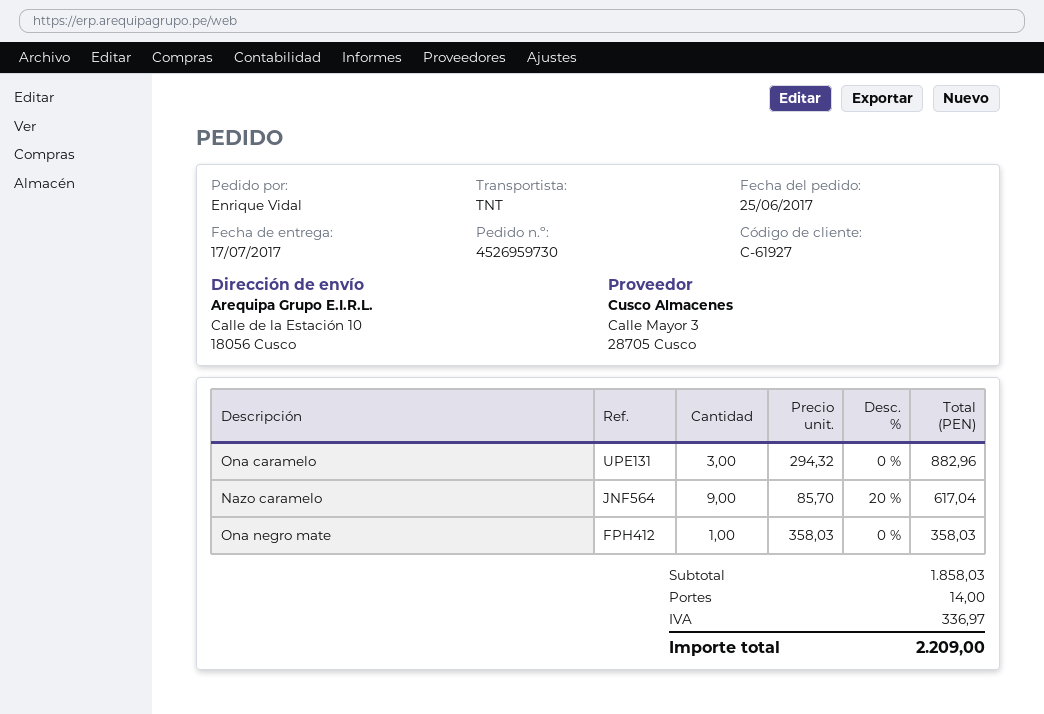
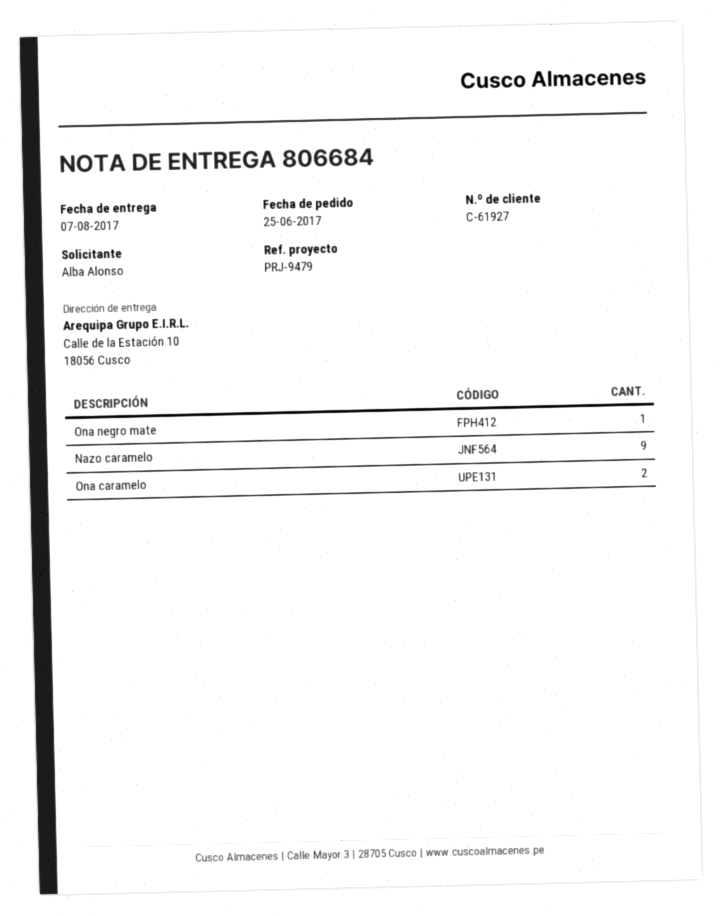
delivery date: 2017-07-17 -> 2017-08-07
ordered by: Enrique Vidal -> Alba Alonso
Ona caramelo: 3 -> 2

